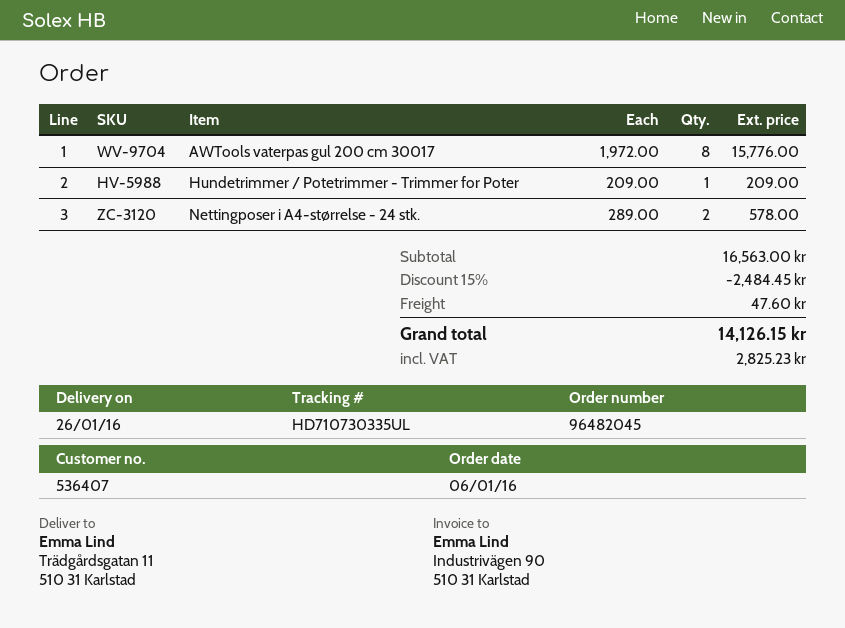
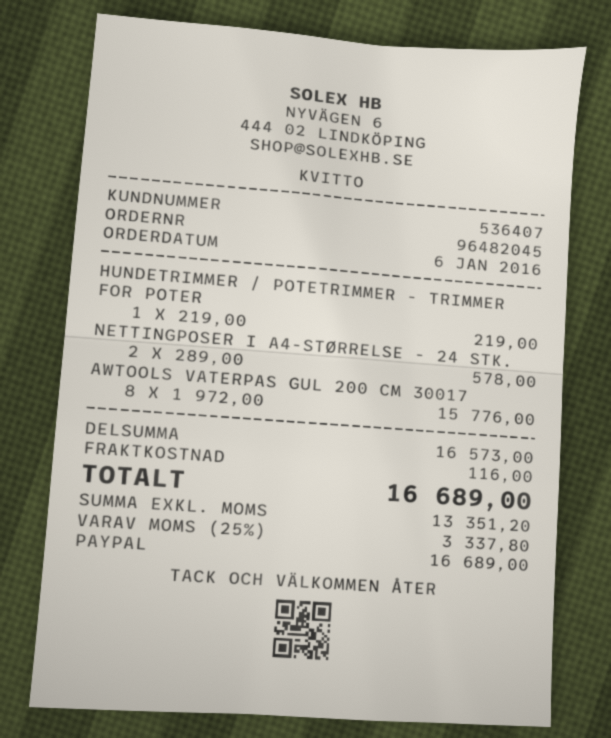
Hundetrimmer / Potetrimmer - Trimmer for Poter: 1 x 209.00 = 209.00 -> 1 x 219.00 = 219.00
subtotal: 16563.00 -> 16573.00
discount: 15% = 2484.45 -> none
shipping: 47.60 -> 116.00
tax: 2825.23 -> 3337.80
total: 14126.15 -> 16689.00

